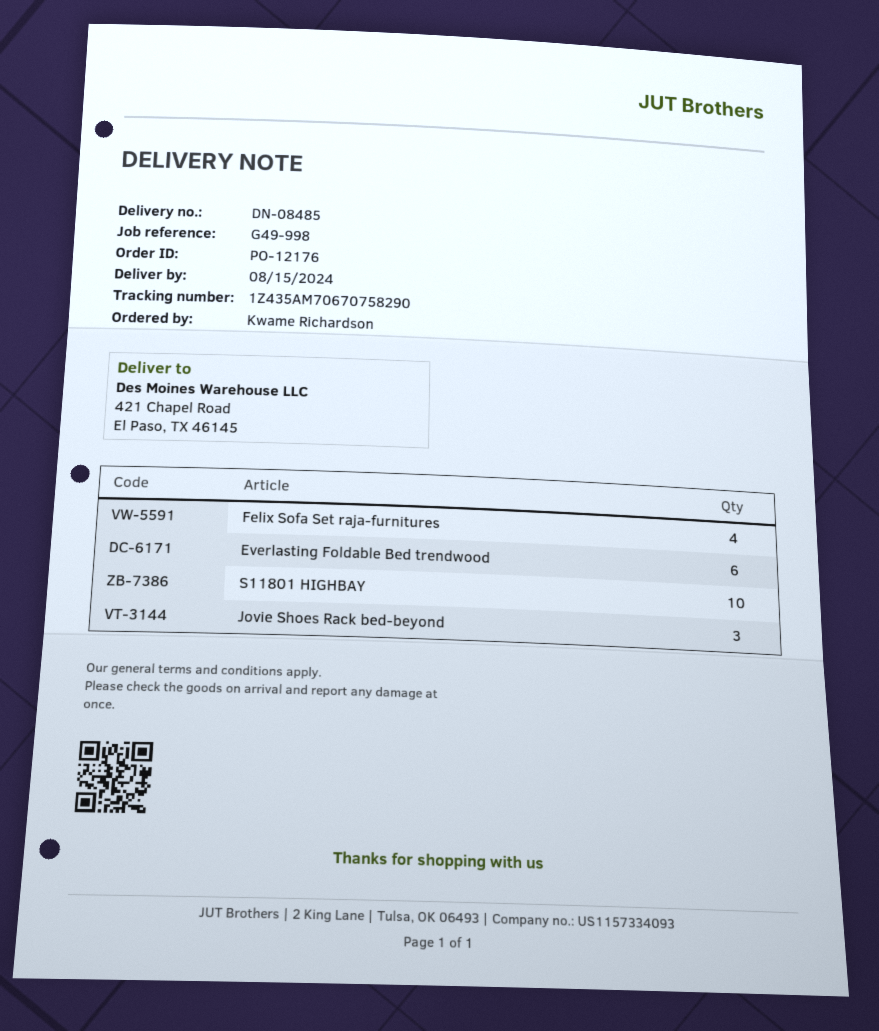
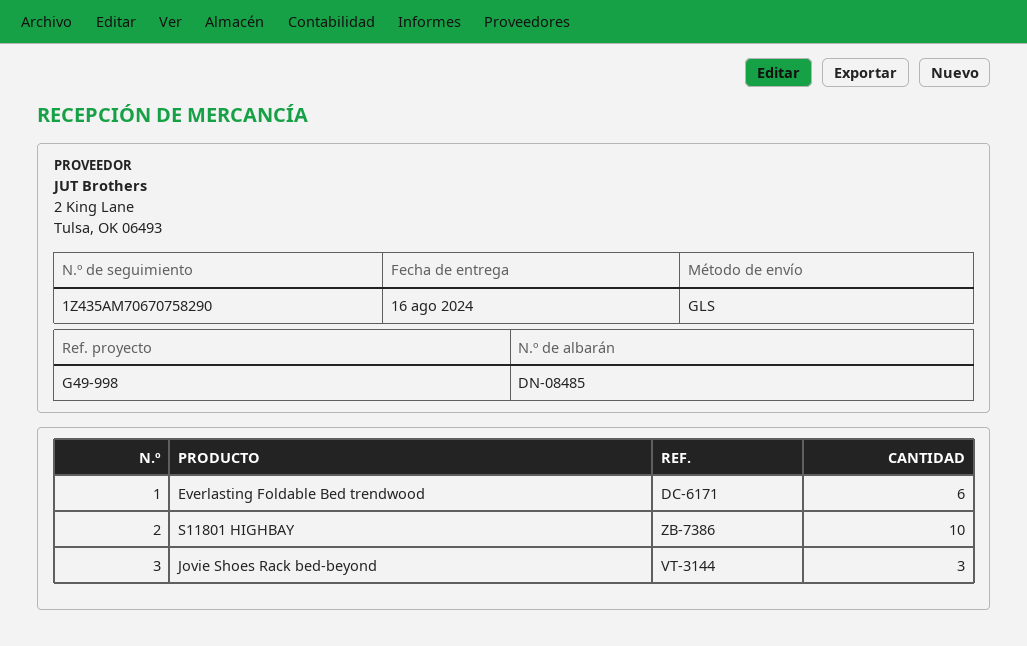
delivery date: 2024-08-15 -> 2024-08-16
Felix Sofa Set raja-furnitures: 4 -> none

